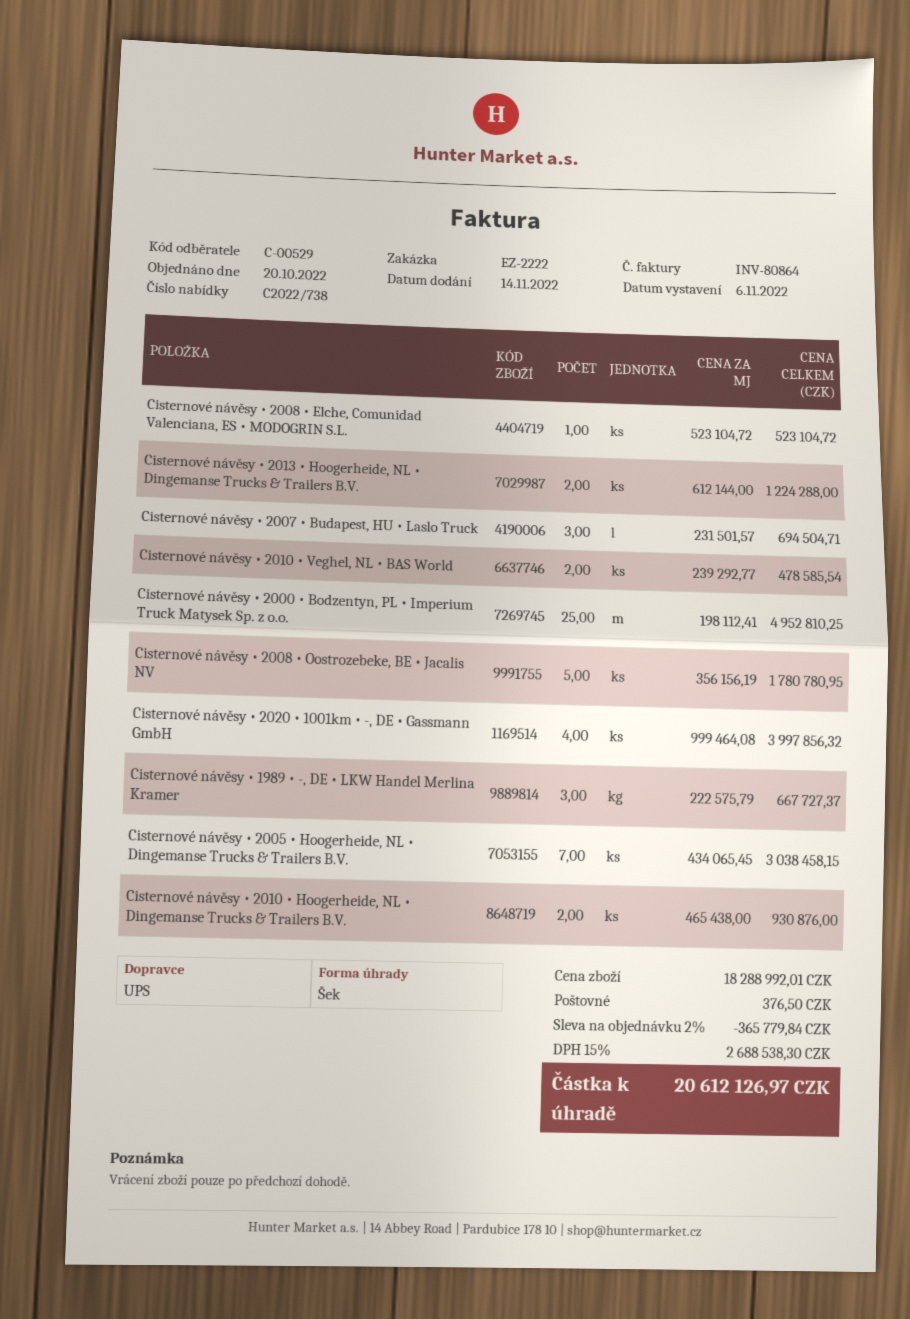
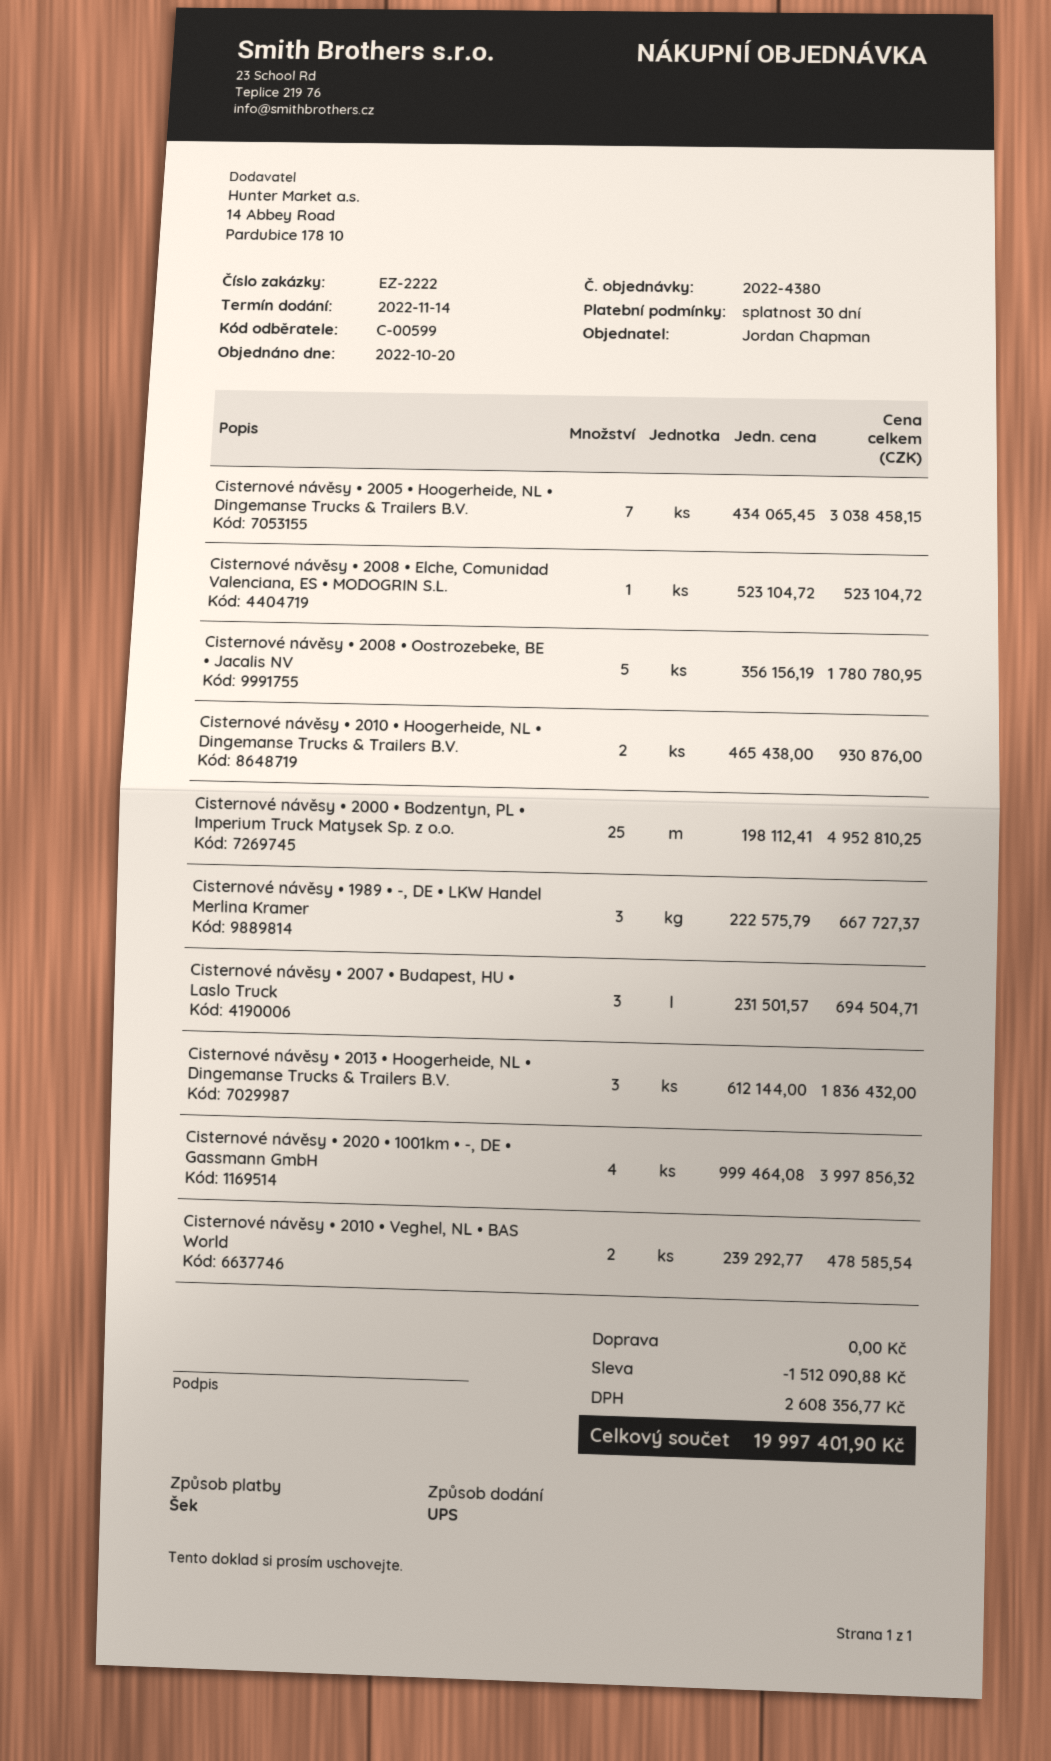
customer number: C-00529 -> C-00599
Cisternové návěsy • 2013 • Hoogerheide, NL • Dingemanse Trucks & Trailers B.V.: 2 x 612144.00 = 1224288.00 -> 3 x 612144.00 = 1836432.00
discount: 365779.84 -> 1512090.88
shipping: 376.50 -> 0.00
tax: 2688538.30 -> 2608356.77
total: 20612126.97 -> 19997401.90

